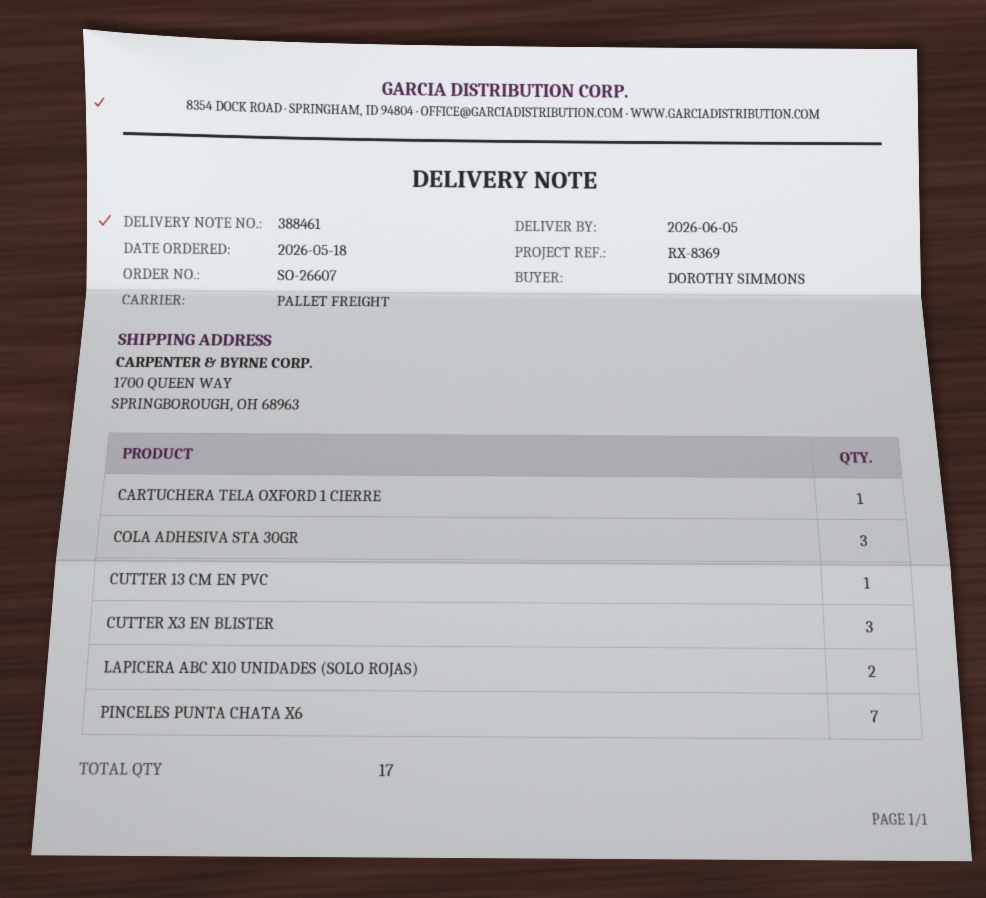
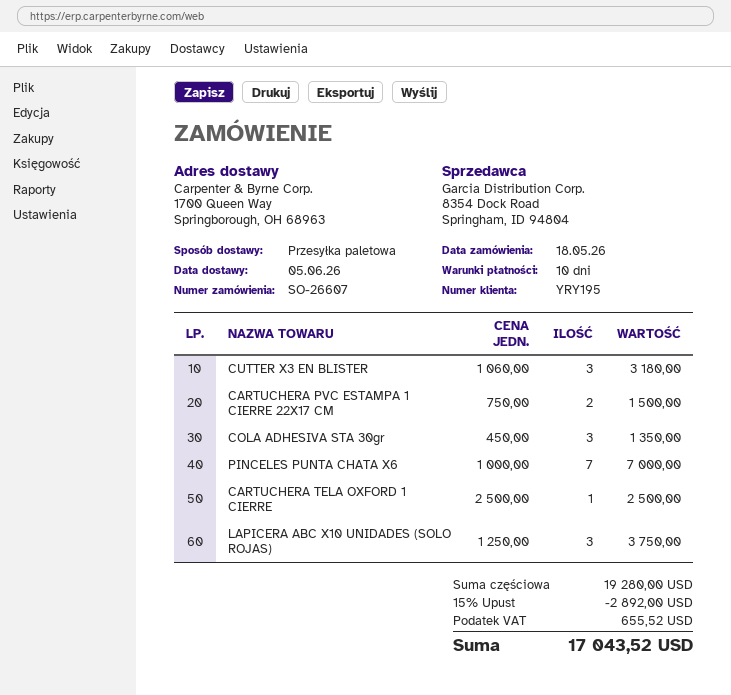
CUTTER 13 CM EN PVC: 1 -> none
LAPICERA ABC X10 UNIDADES (SOLO ROJAS): 2 -> 3
CARTUCHERA PVC ESTAMPA 1 CIERRE 22X17 CM: none -> 2

